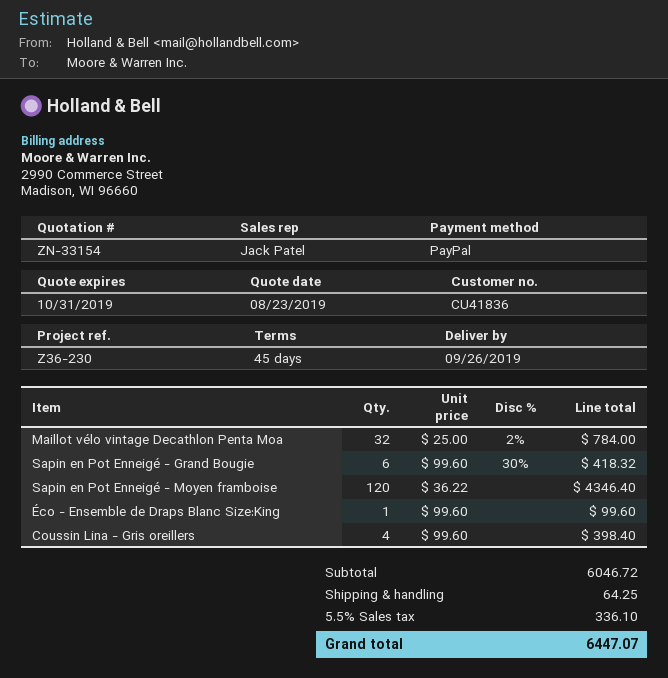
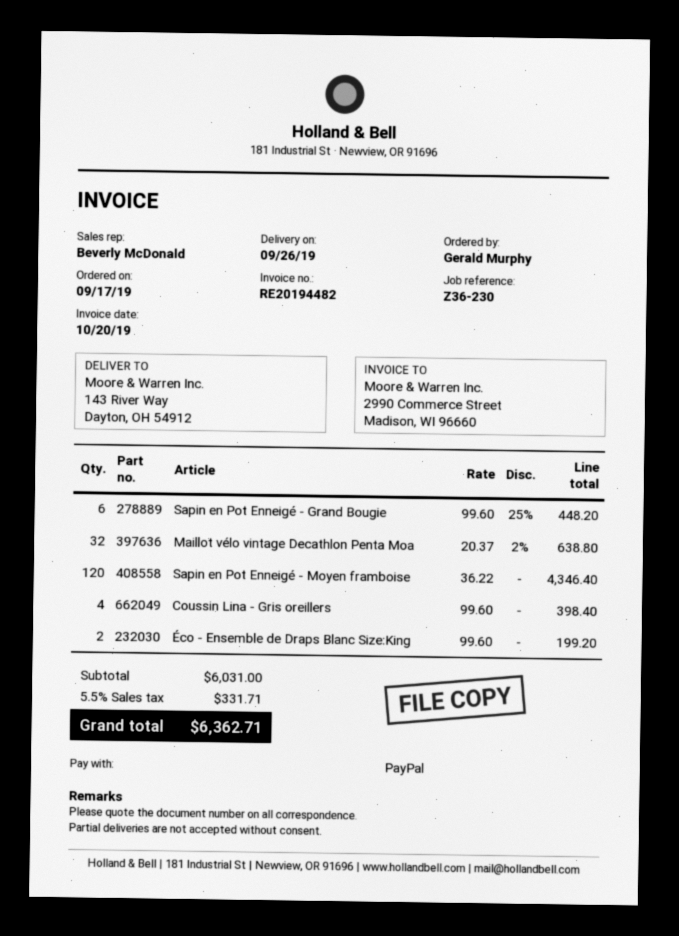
sales rep: Jack Patel -> Beverly McDonald
Maillot vélo vintage Decathlon Penta Moa: 32 x 25.00 - 2% = 784.00 -> 32 x 20.37 - 2% = 638.80
Sapin en Pot Enneigé - Grand Bougie: 6 x 99.60 - 30% = 418.32 -> 6 x 99.60 - 25% = 448.20
Éco - Ensemble de Draps Blanc Size:King: 1 x 99.60 = 99.60 -> 2 x 99.60 = 199.20
subtotal: 6046.72 -> 6031.00
shipping: 64.25 -> none
tax: 5.5% = 336.10 -> 5.5% = 331.71
total: 6447.07 -> 6362.71

